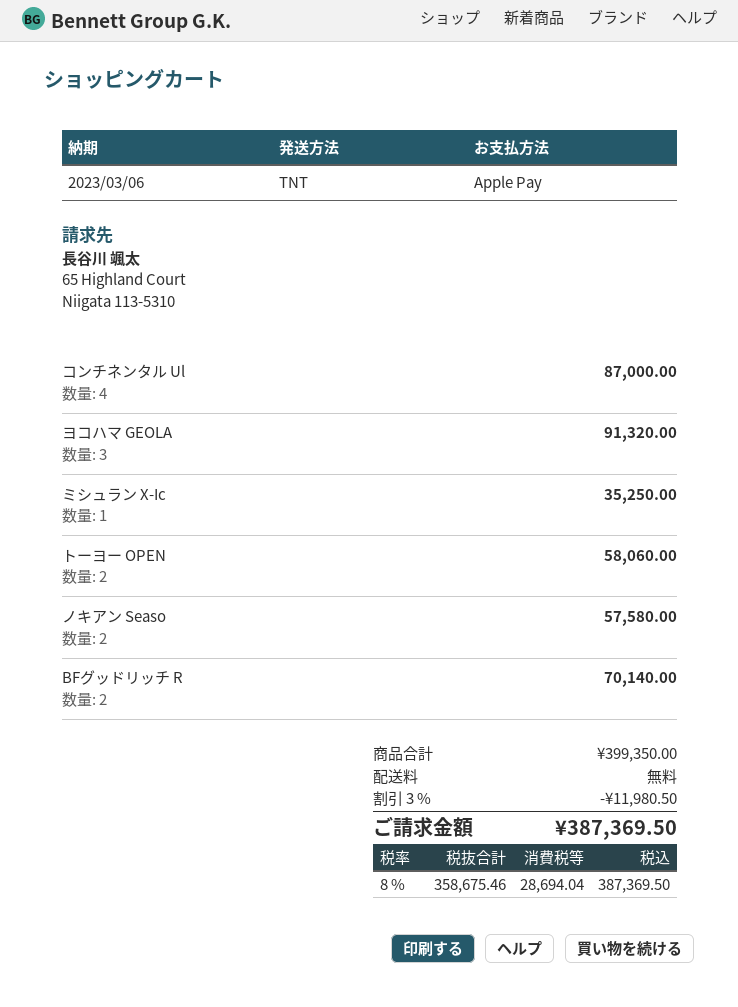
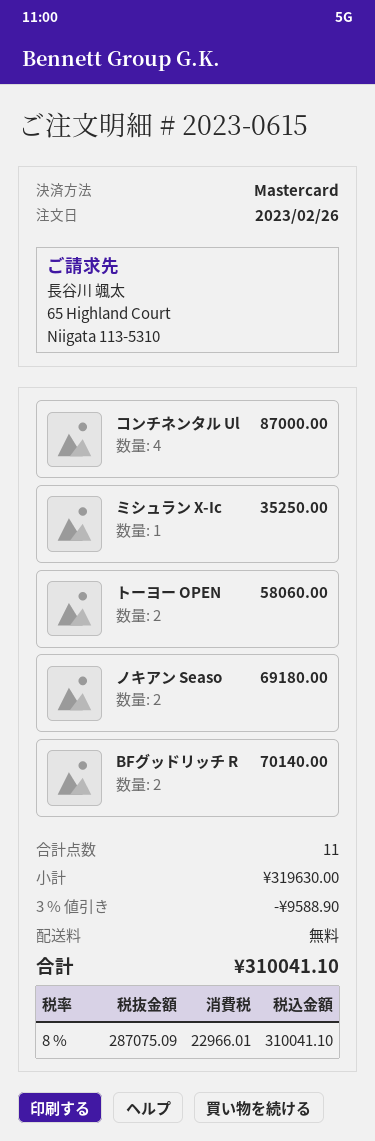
payment method: Apple Pay -> Mastercard
ヨコハマ GEOLA: 3 for 91320.00 -> none
ノキアン Seaso: 2 for 57580.00 -> 2 for 69180.00
subtotal: 399350.00 -> 319630.00
discount: 3% = 11980.50 -> 3% = 9588.90
net: 358675.46 -> 287075.09
tax: 8% = 28694.04 -> 8% = 22966.01
total: 387369.50 -> 310041.10

